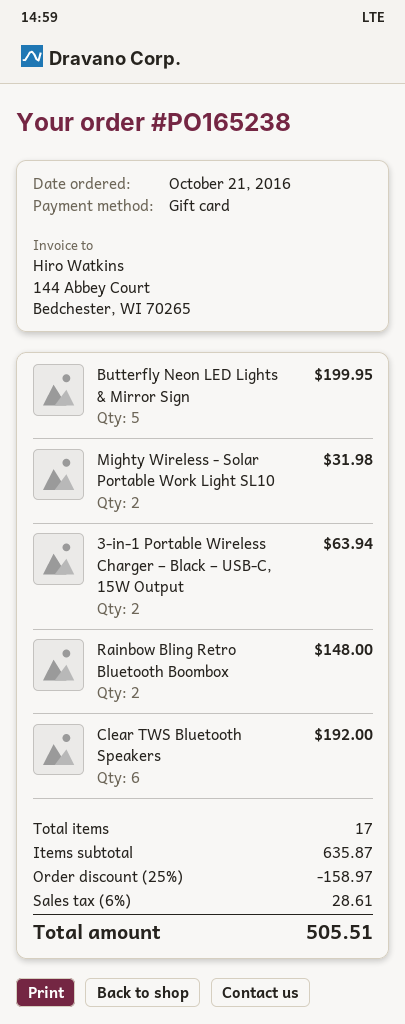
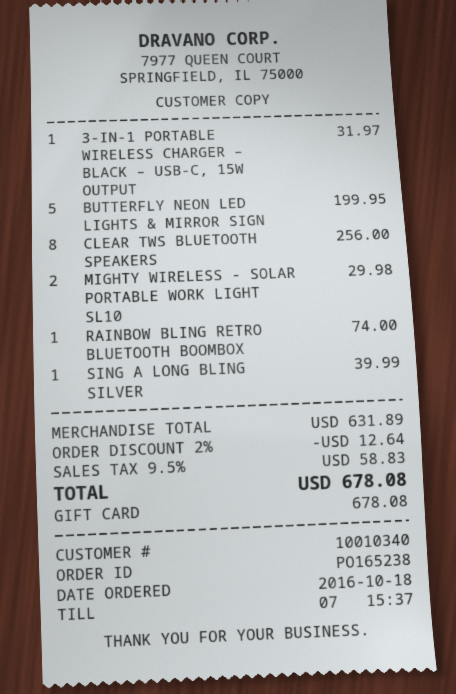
order date: 2016-10-21 -> 2016-10-18
Mighty Wireless - Solar Portable Work Light SL10: 2 for 31.98 -> 2 for 29.98
3-in-1 Portable Wireless Charger – Black – USB-C, 15W Output: 2 for 63.94 -> 1 for 31.97
Rainbow Bling Retro Bluetooth Boombox: 2 for 148.00 -> 1 for 74.00
Clear TWS Bluetooth Speakers: 6 for 192.00 -> 8 for 256.00
SING A LONG BLING SILVER: none -> 1 for 39.99
subtotal: 635.87 -> 631.89
discount: 25% = 158.97 -> 2% = 12.64
tax: 6% = 28.61 -> 9.5% = 58.83
total: 505.51 -> 678.08

